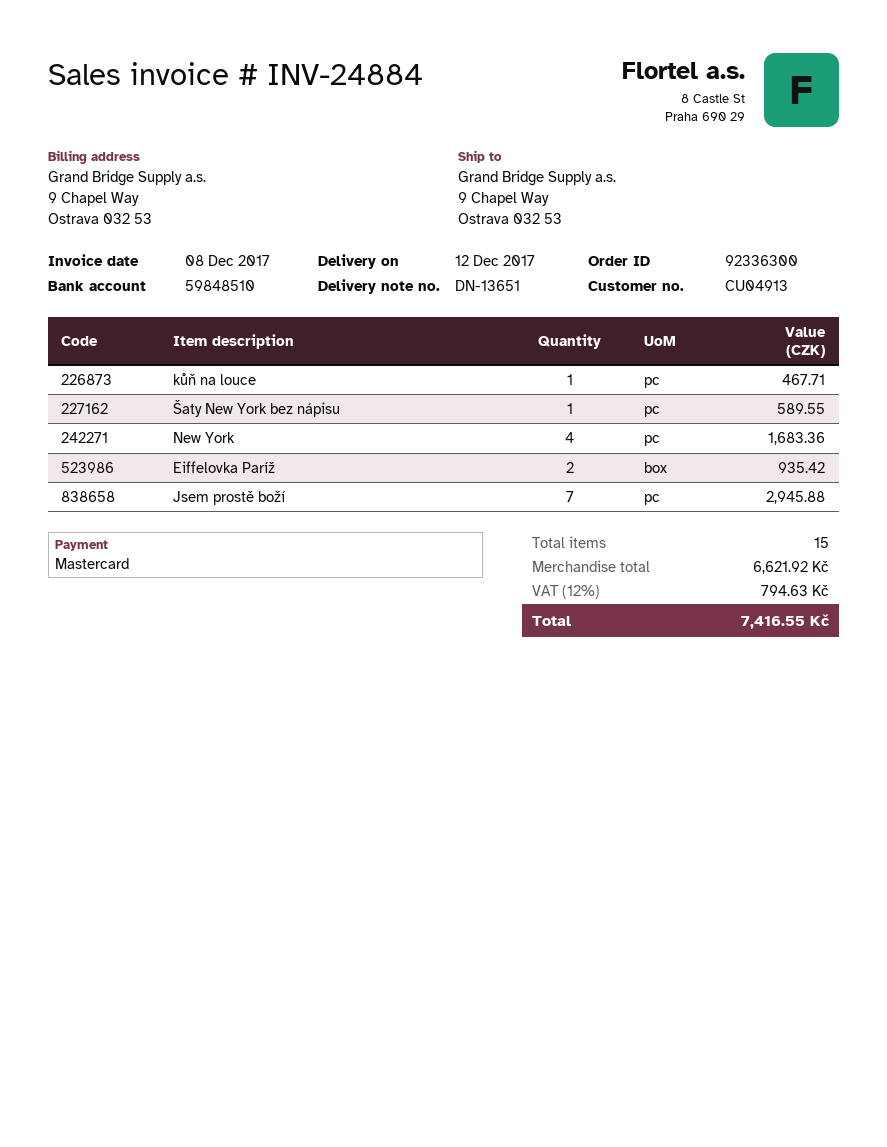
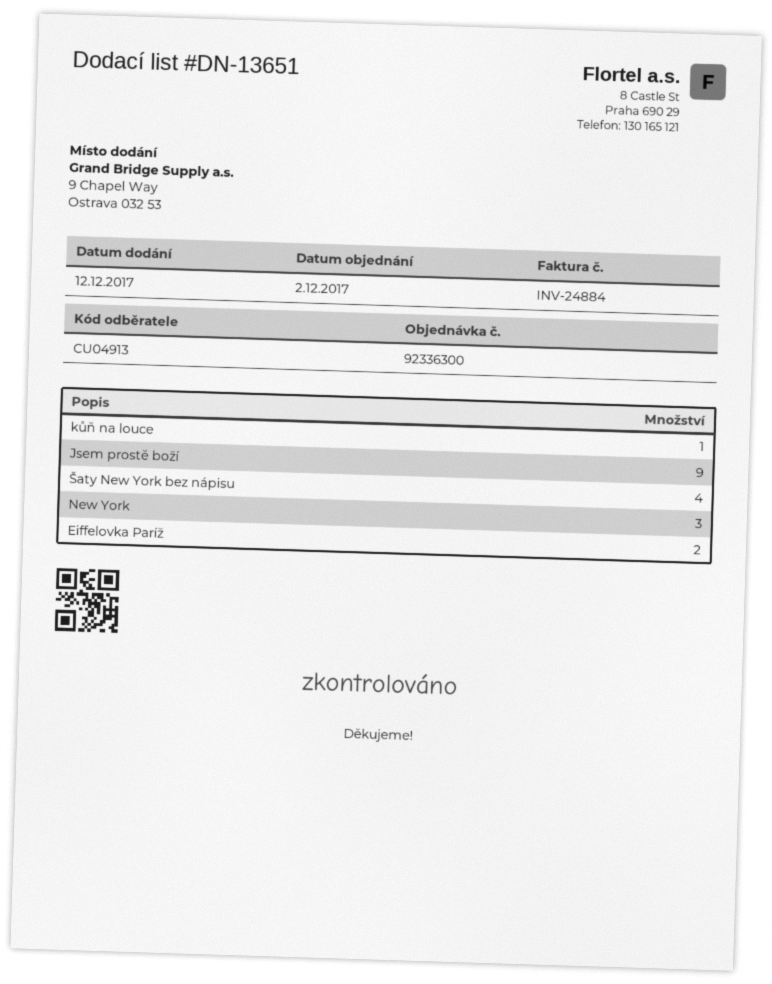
Šaty New York bez nápisu: 1 -> 4
New York: 4 -> 3
Jsem prostě boží: 7 -> 9

